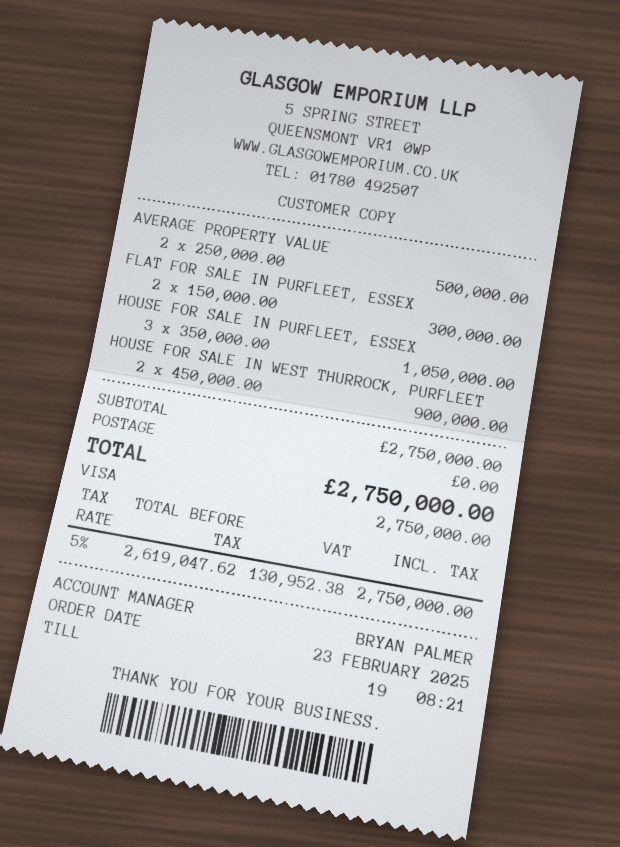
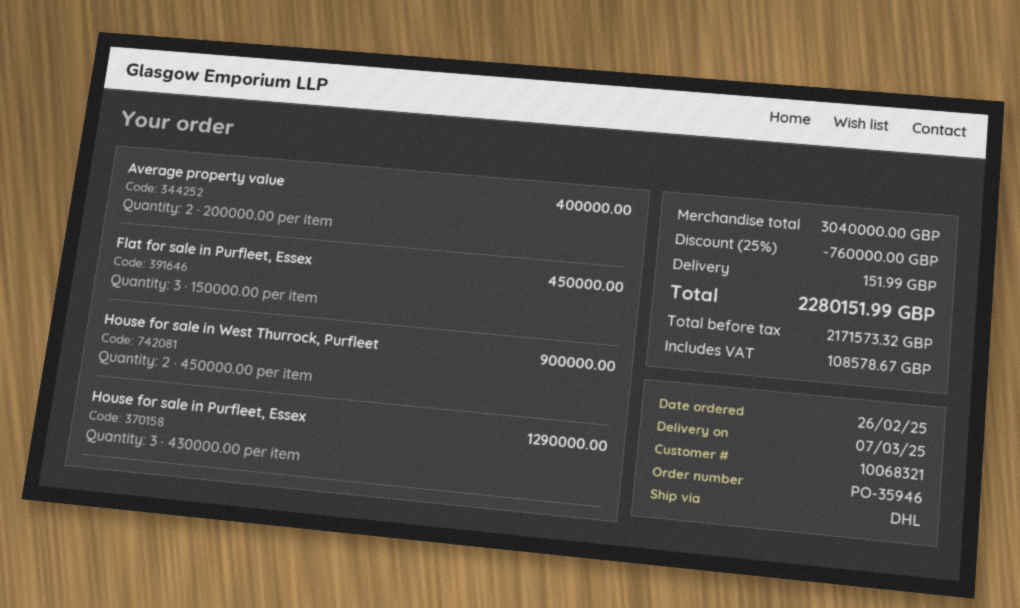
order date: 2025-02-23 -> 2025-02-26
AVERAGE PROPERTY VALUE: 2 x 250000.00 = 500000.00 -> 2 x 200000.00 = 400000.00
FLAT FOR SALE IN PURFLEET, ESSEX: 2 x 150000.00 = 300000.00 -> 3 x 150000.00 = 450000.00
HOUSE FOR SALE IN PURFLEET, ESSEX: 3 x 350000.00 = 1050000.00 -> 3 x 430000.00 = 1290000.00
subtotal: 2750000.00 -> 3040000.00
discount: none -> 25% = 760000.00
shipping: 0.00 -> 151.99
net: 2619047.62 -> 2171573.32
tax: 130952.38 -> 108578.67
total: 2750000.00 -> 2280151.99

